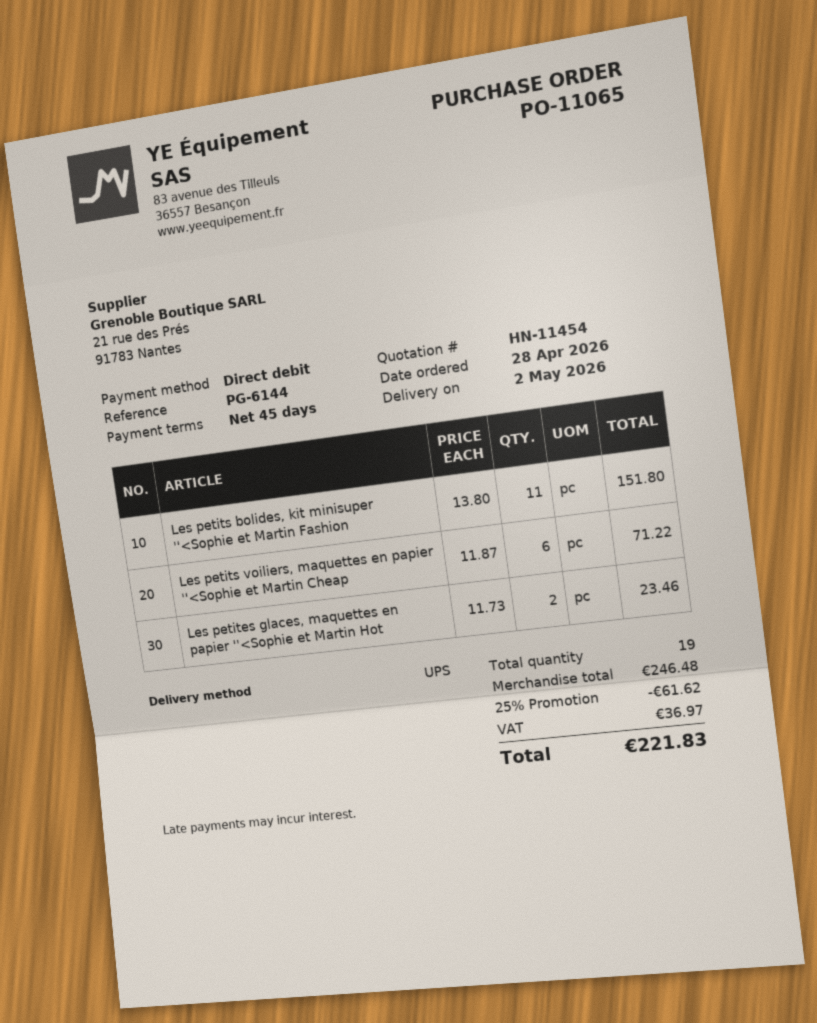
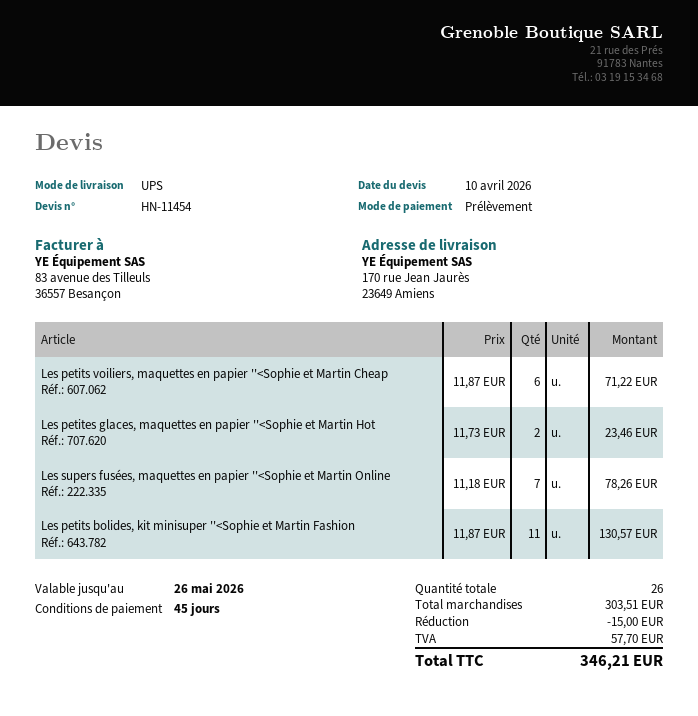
Les petits bolides, kit minisuper ''<Sophie et Martin Fashion: 11 x 13.80 = 151.80 -> 11 x 11.87 = 130.57
Les supers fusées, maquettes en papier ''<Sophie et Martin Online: none -> 7 x 11.18 = 78.26
total quantity: 19 -> 26
subtotal: 246.48 -> 303.51
discount: 61.62 -> 15.00
tax: 36.97 -> 57.70
total: 221.83 -> 346.21

